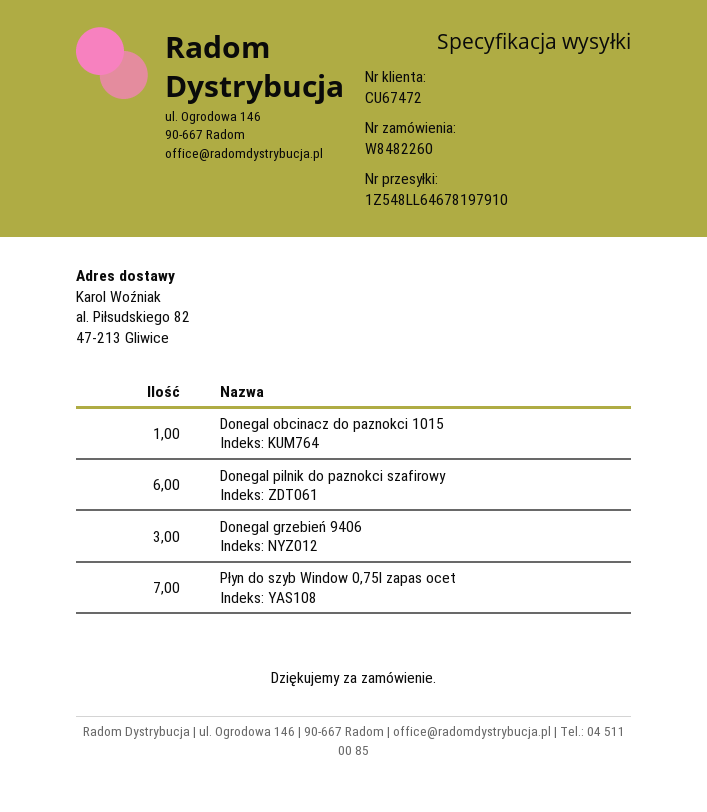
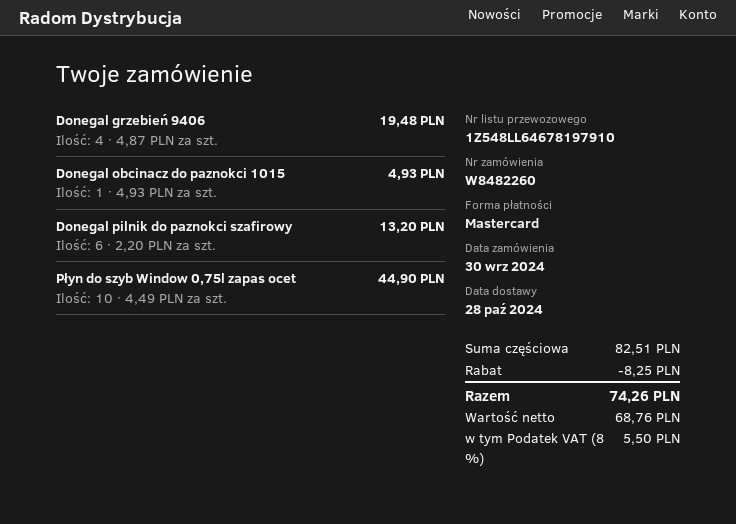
Donegal grzebień 9406: 3 -> 4
Płyn do szyb Window 0,75l zapas ocet: 7 -> 10

